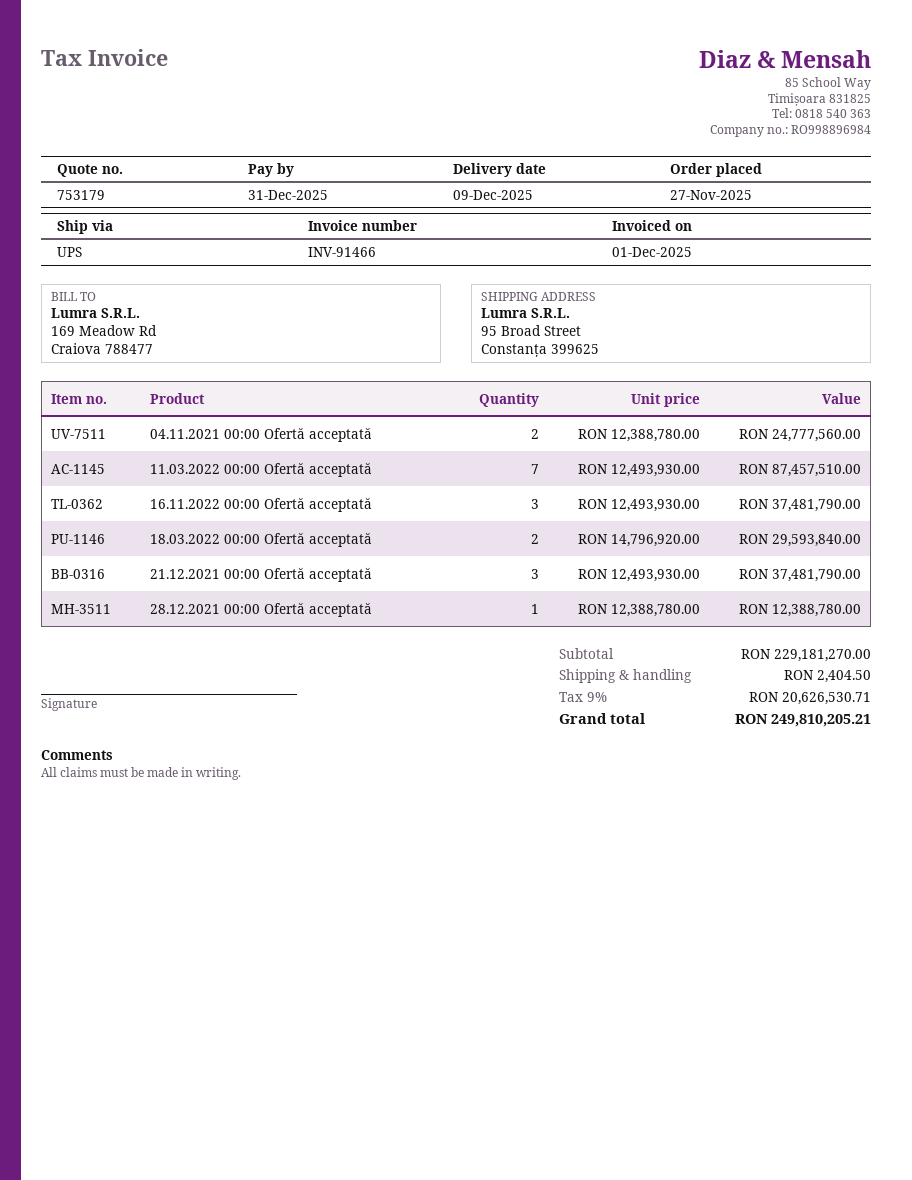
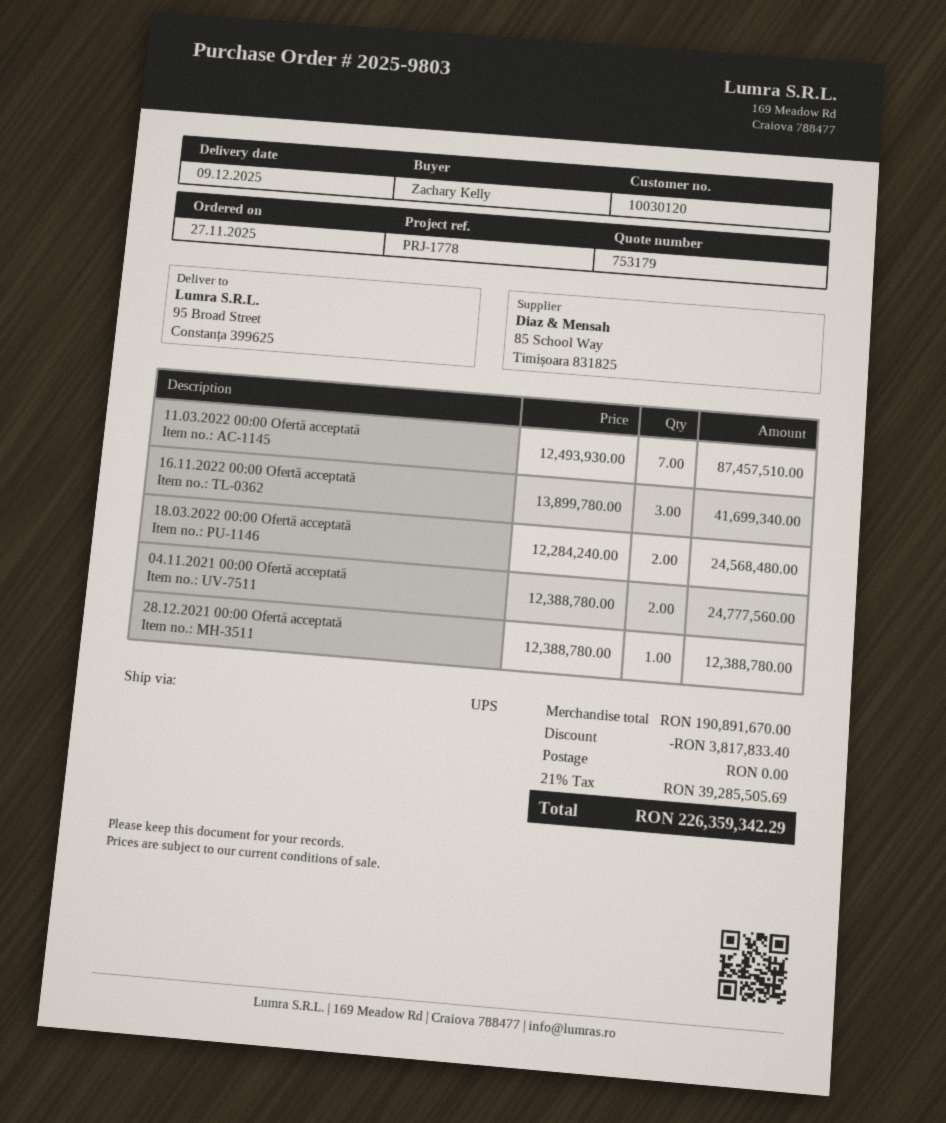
16.11.2022 00:00 Ofertă acceptată: 3 x 12493930.00 = 37481790.00 -> 3 x 13899780.00 = 41699340.00
18.03.2022 00:00 Ofertă acceptată: 2 x 14796920.00 = 29593840.00 -> 2 x 12284240.00 = 24568480.00
21.12.2021 00:00 Ofertă acceptată: 3 x 12493930.00 = 37481790.00 -> none
subtotal: 229181270.00 -> 190891670.00
discount: none -> 3817833.40
shipping: 2404.50 -> 0.00
tax: 9% = 20626530.71 -> 21% = 39285505.69
total: 249810205.21 -> 226359342.29

